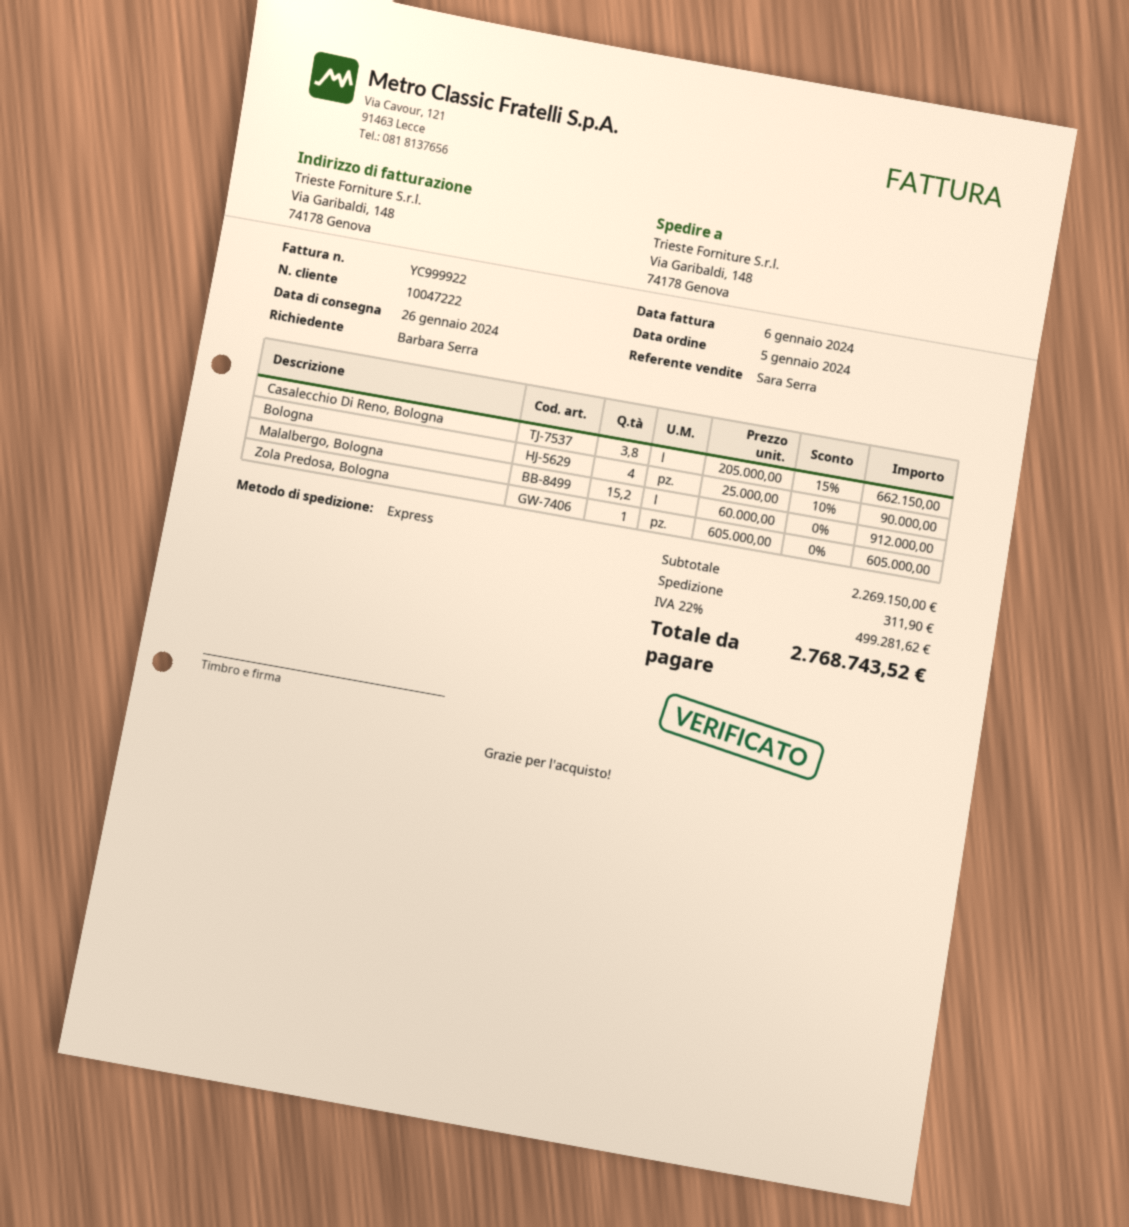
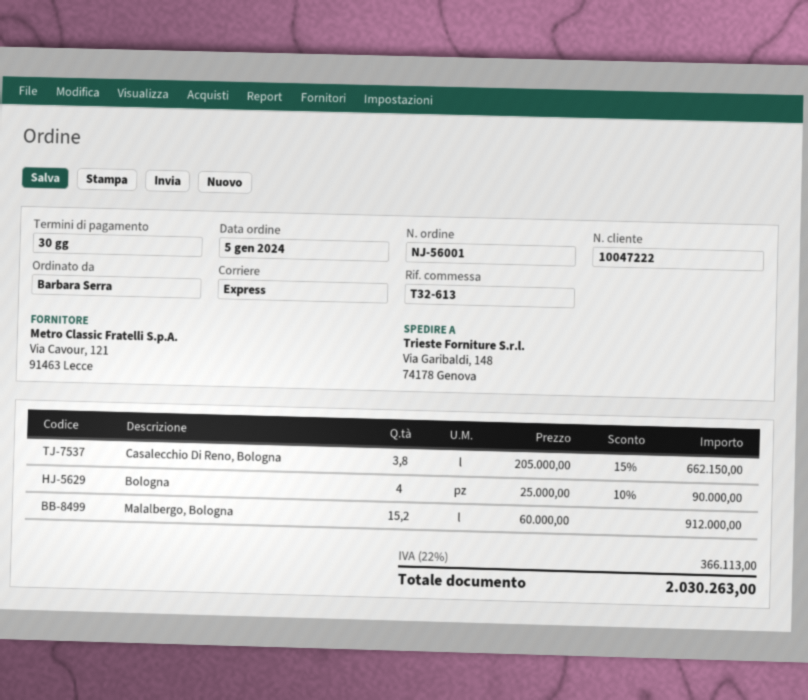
Zola Predosa, Bologna: 1 x 605000.00 = 605000.00 -> none
shipping: 311.90 -> none
tax: 22% = 499281.62 -> 22% = 366113.00
total: 2768743.52 -> 2030263.00

